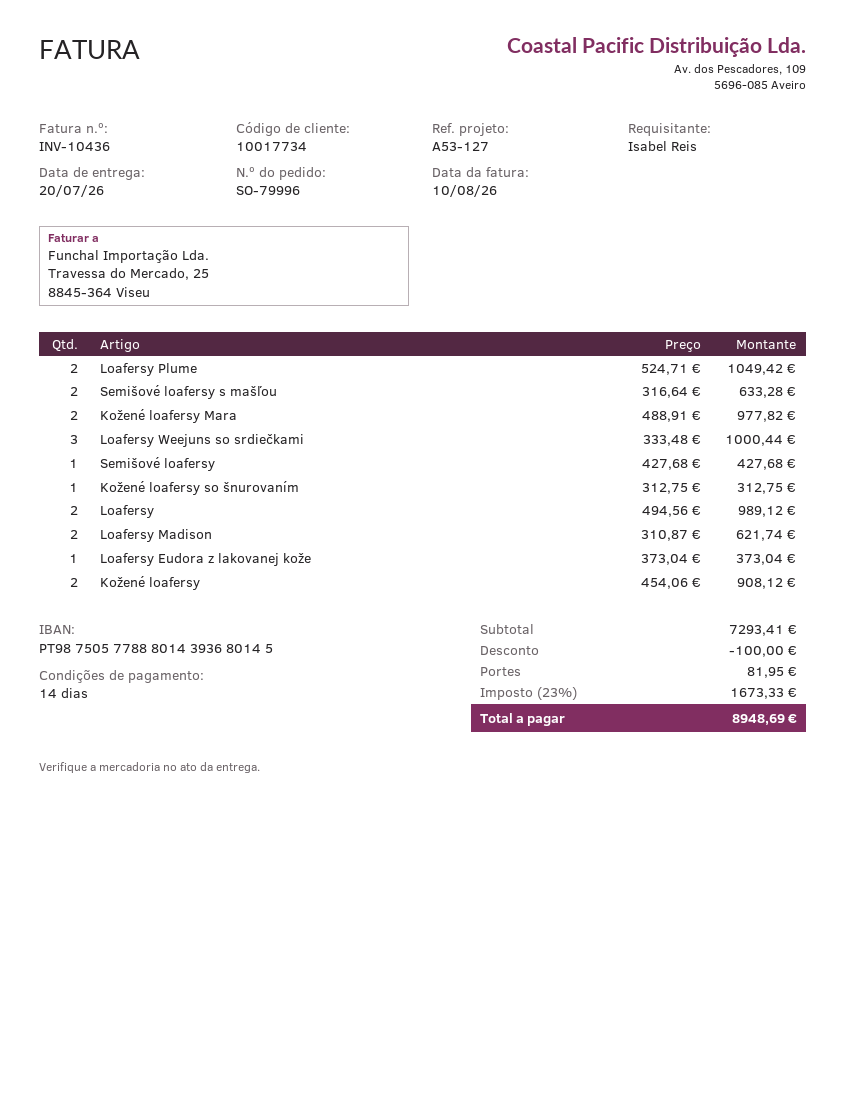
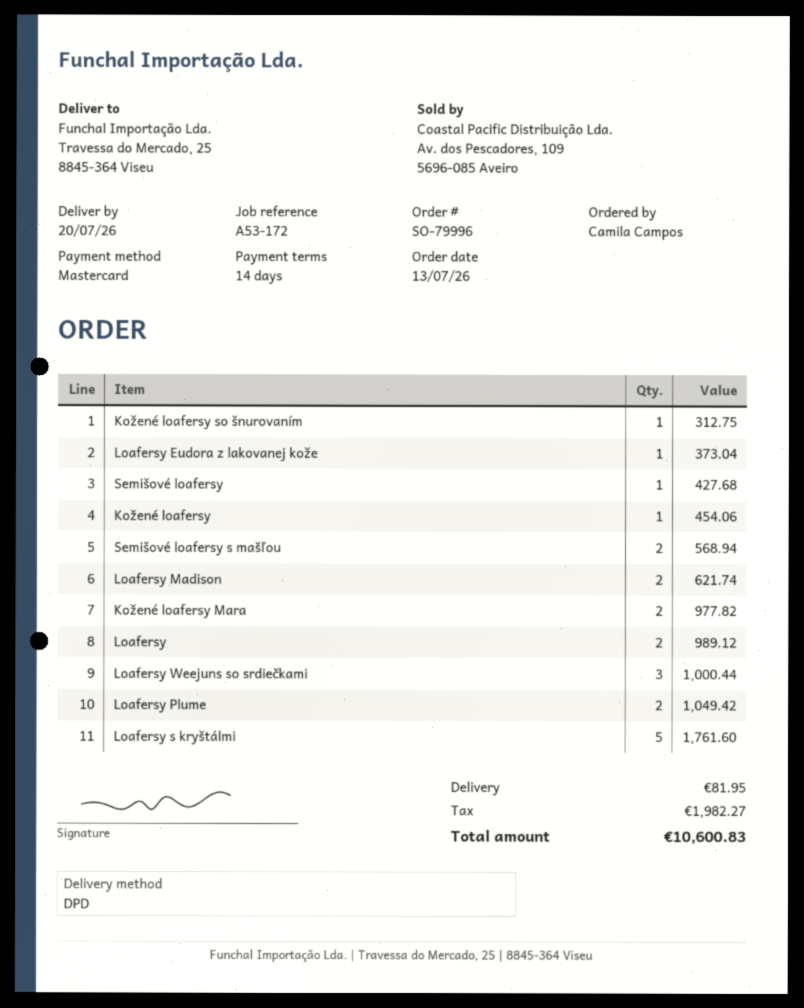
reference: A53-127 -> A53-172
ordered by: Isabel Reis -> Camila Campos
Semišové loafersy s mašľou: 2 for 633.28 -> 2 for 568.94
Kožené loafersy: 2 for 908.12 -> 1 for 454.06
Loafersy s kryštálmi: none -> 5 for 1761.60
discount: 100.00 -> none
tax: 1673.33 -> 1982.27
total: 8948.69 -> 10600.83

